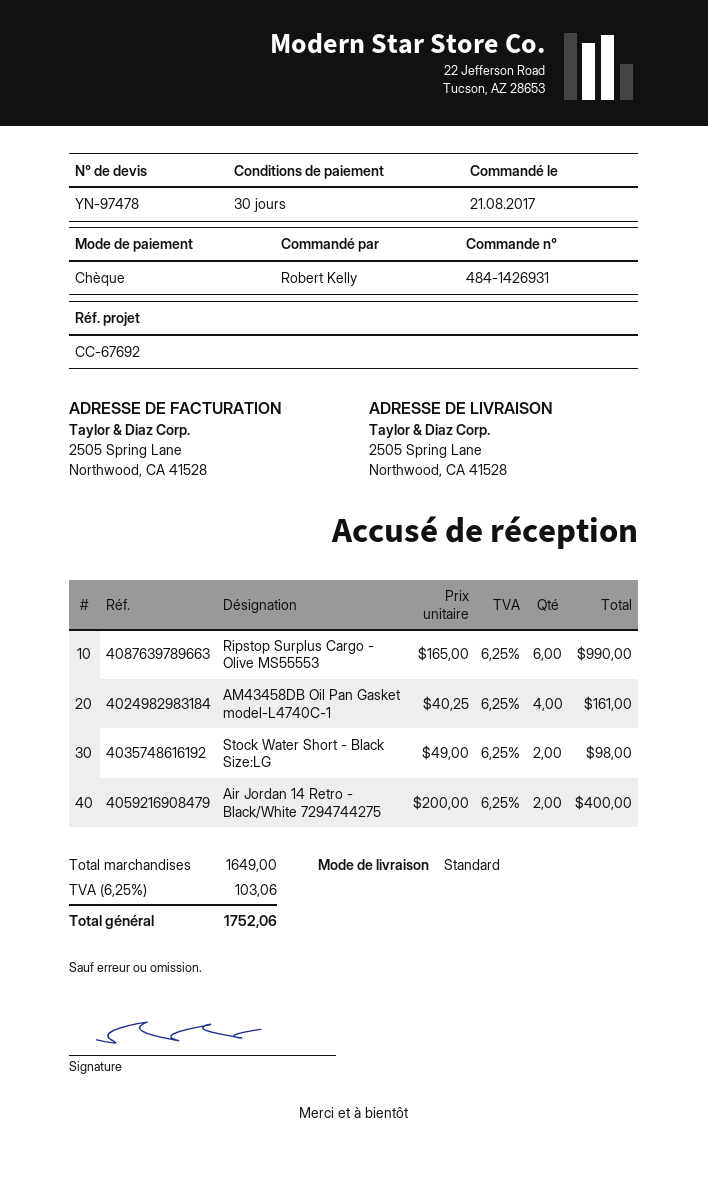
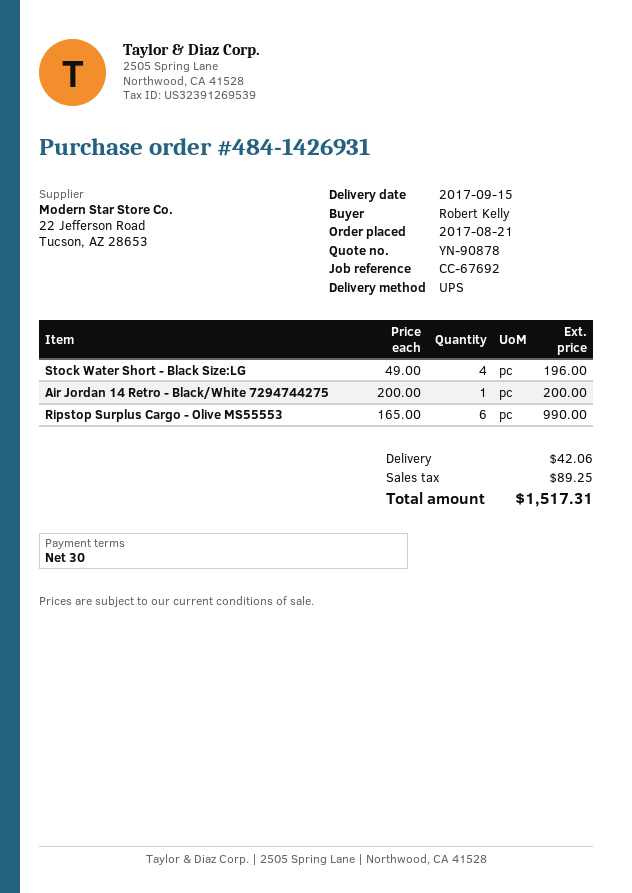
quote number: YN-97478 -> YN-90878
shipping method: standard -> UPS
AM43458DB Oil Pan Gasket model-L4740C-1: 4 x 40.25 = 161.00 -> none
Stock Water Short - Black Size:LG: 2 x 49.00 = 98.00 -> 4 x 49.00 = 196.00
Air Jordan 14 Retro - Black/White 7294744275: 2 x 200.00 = 400.00 -> 1 x 200.00 = 200.00
shipping: none -> 42.06
tax: 103.06 -> 89.25
total: 1752.06 -> 1517.31

